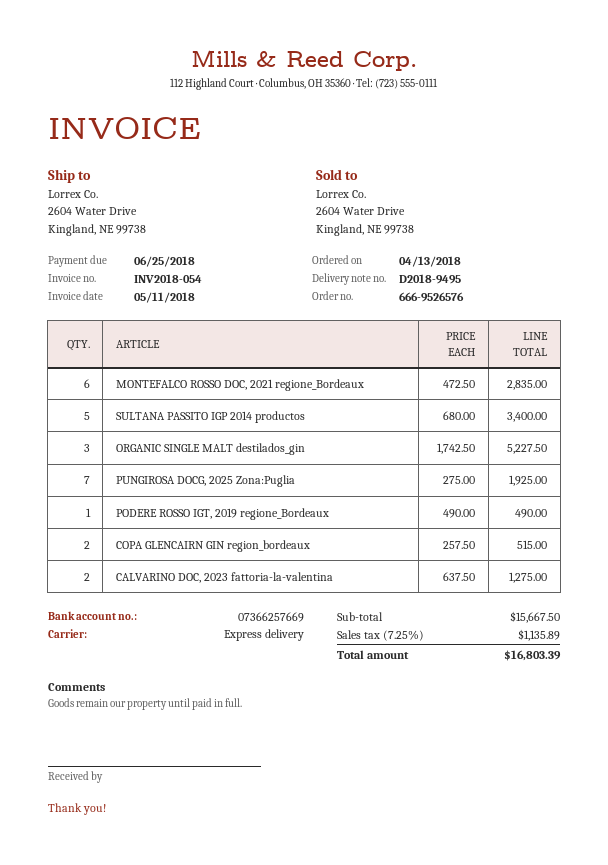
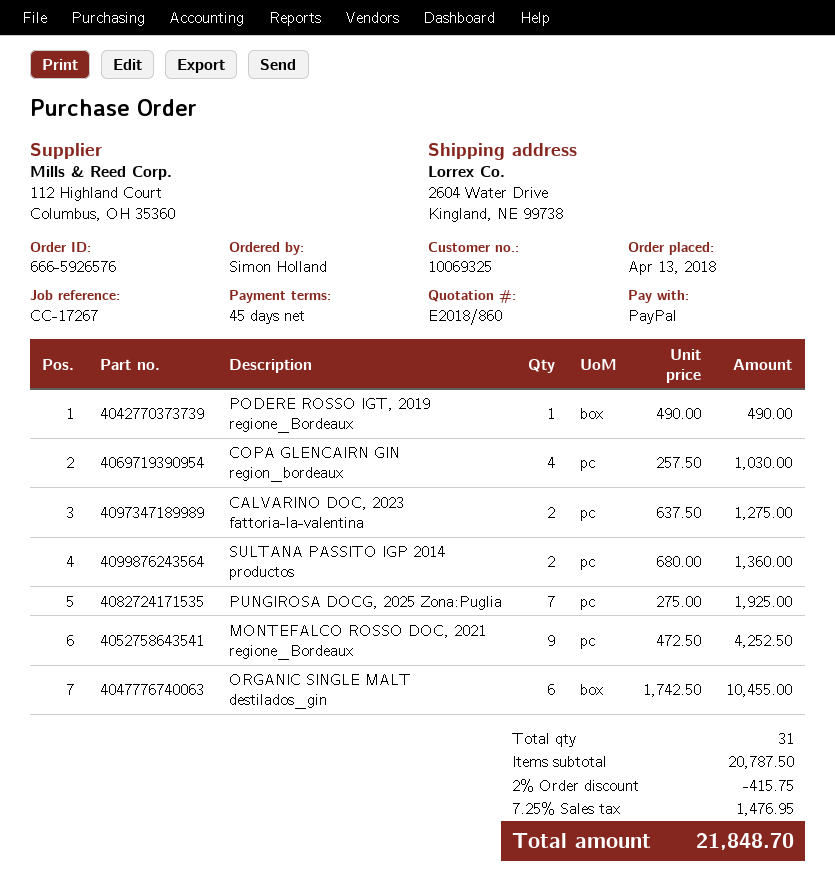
order number: 666-9526576 -> 666-5926576
MONTEFALCO ROSSO DOC, 2021 regione_Bordeaux: 6 x 472.50 = 2835.00 -> 9 x 472.50 = 4252.50
SULTANA PASSITO IGP 2014 productos: 5 x 680.00 = 3400.00 -> 2 x 680.00 = 1360.00
ORGANIC SINGLE MALT destilados_gin: 3 x 1742.50 = 5227.50 -> 6 x 1742.50 = 10455.00
COPA GLENCAIRN GIN region_bordeaux: 2 x 257.50 = 515.00 -> 4 x 257.50 = 1030.00
subtotal: 15667.50 -> 20787.50
discount: none -> 2% = 415.75
tax: 7.25% = 1135.89 -> 7.25% = 1476.95
total: 16803.39 -> 21848.70

